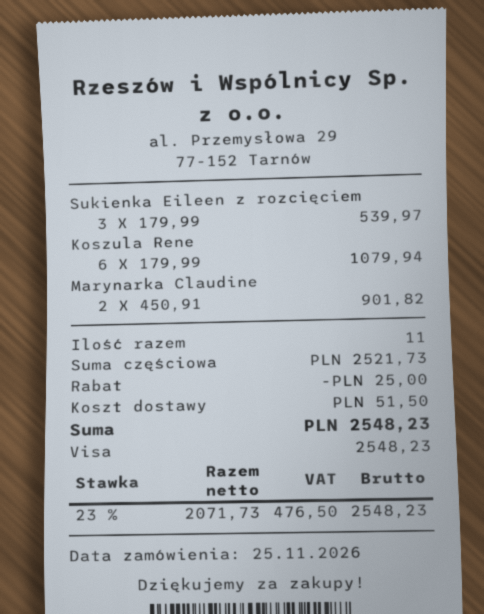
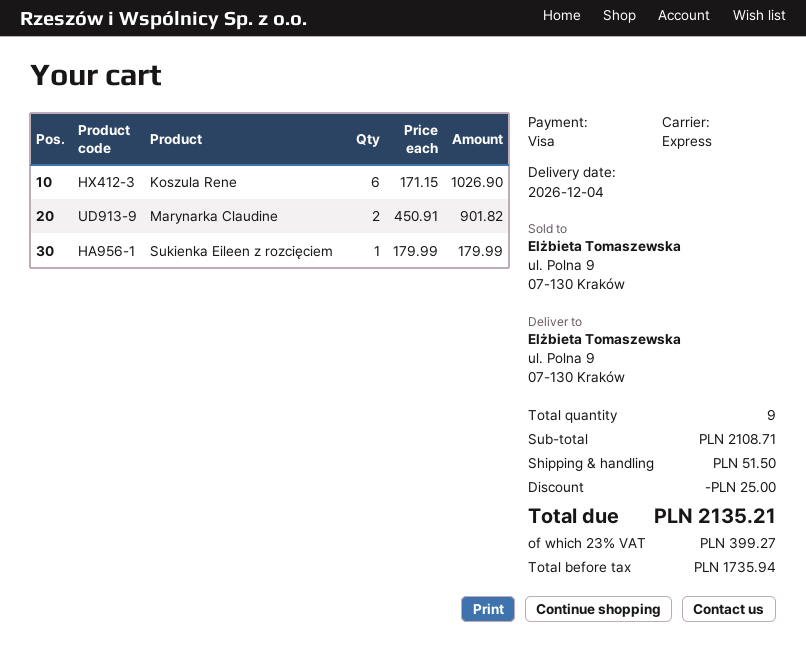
Sukienka Eileen z rozcięciem: 3 x 179.99 = 539.97 -> 1 x 179.99 = 179.99
Koszula Rene: 6 x 179.99 = 1079.94 -> 6 x 171.15 = 1026.90
total quantity: 11 -> 9
subtotal: 2521.73 -> 2108.71
net: 2071.73 -> 1735.94
tax: 23% = 476.50 -> 23% = 399.27
total: 2548.23 -> 2135.21

